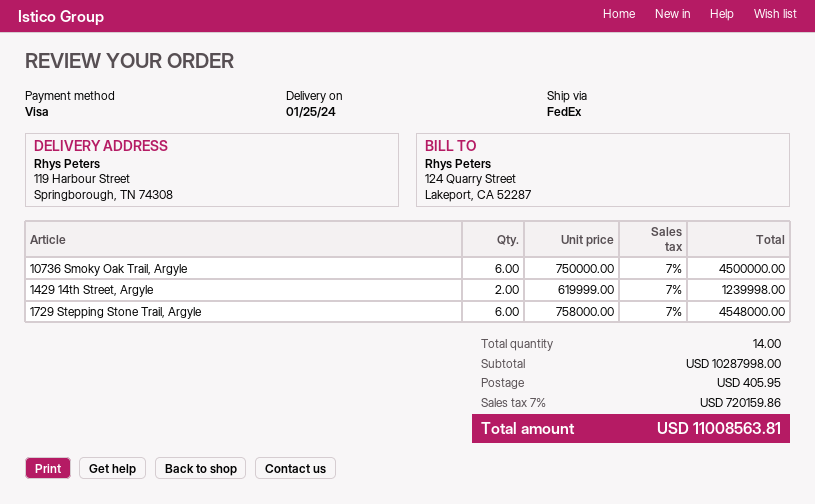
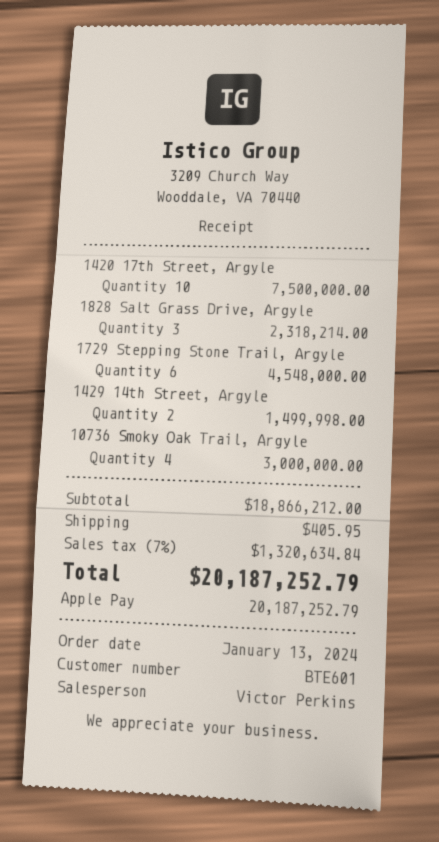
payment method: Visa -> Apple Pay
10736 Smoky Oak Trail, Argyle: 6 for 4500000.00 -> 4 for 3000000.00
1429 14th Street, Argyle: 2 for 1239998.00 -> 2 for 1499998.00
1420 17th Street, Argyle: none -> 10 for 7500000.00
1828 Salt Grass Drive, Argyle: none -> 3 for 2318214.00
subtotal: 10287998.00 -> 18866212.00
tax: 7% = 720159.86 -> 7% = 1320634.84
total: 11008563.81 -> 20187252.79

